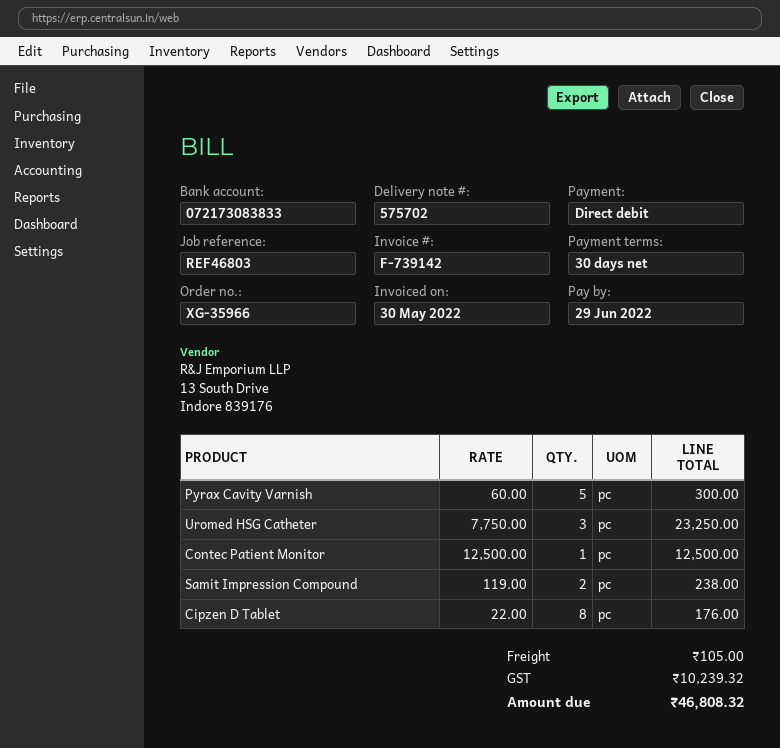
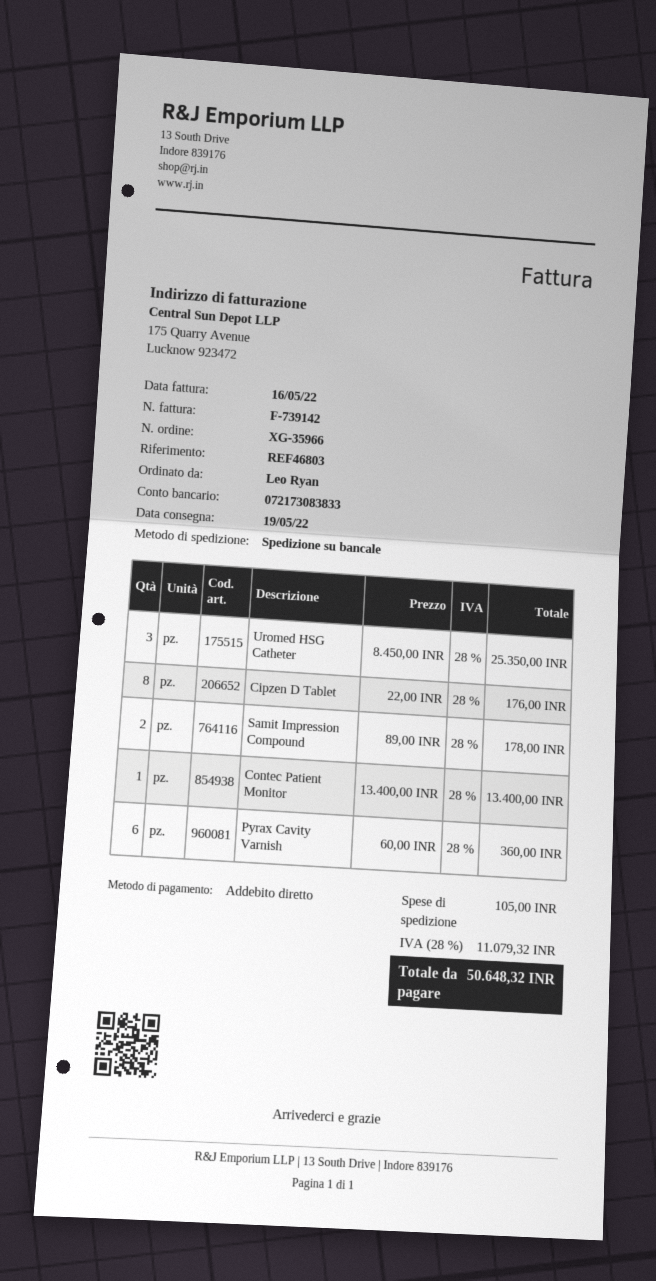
invoice date: 2022-05-30 -> 2022-05-16
Pyrax Cavity Varnish: 5 x 60.00 = 300.00 -> 6 x 60.00 = 360.00
Uromed HSG Catheter: 3 x 7750.00 = 23250.00 -> 3 x 8450.00 = 25350.00
Contec Patient Monitor: 1 x 12500.00 = 12500.00 -> 1 x 13400.00 = 13400.00
Samit Impression Compound: 2 x 119.00 = 238.00 -> 2 x 89.00 = 178.00
tax: 10239.32 -> 11079.32
total: 46808.32 -> 50648.32

